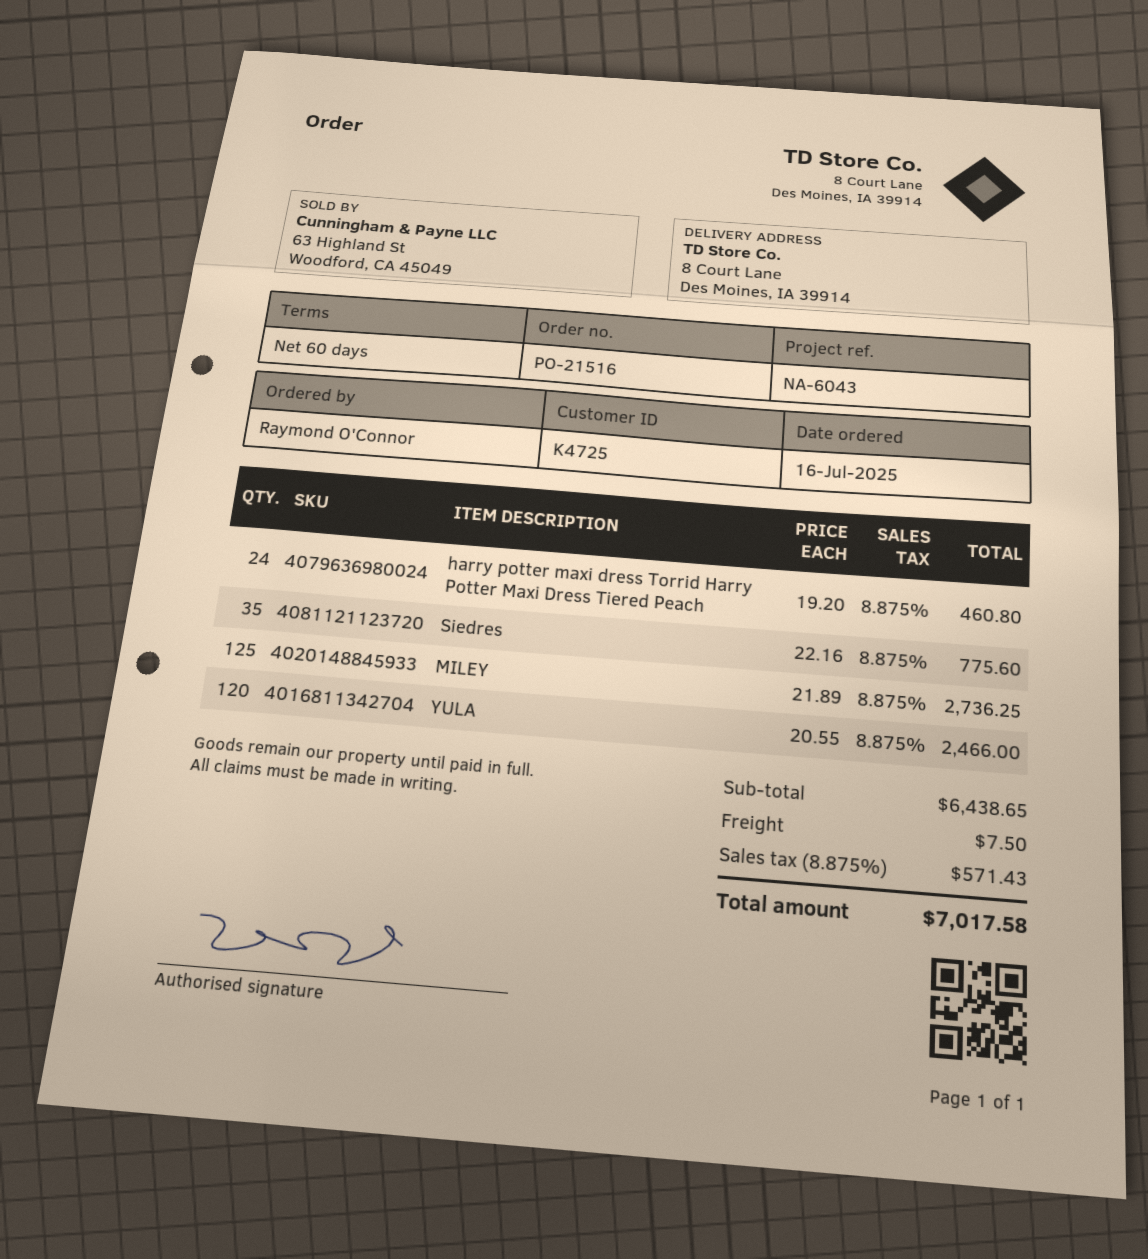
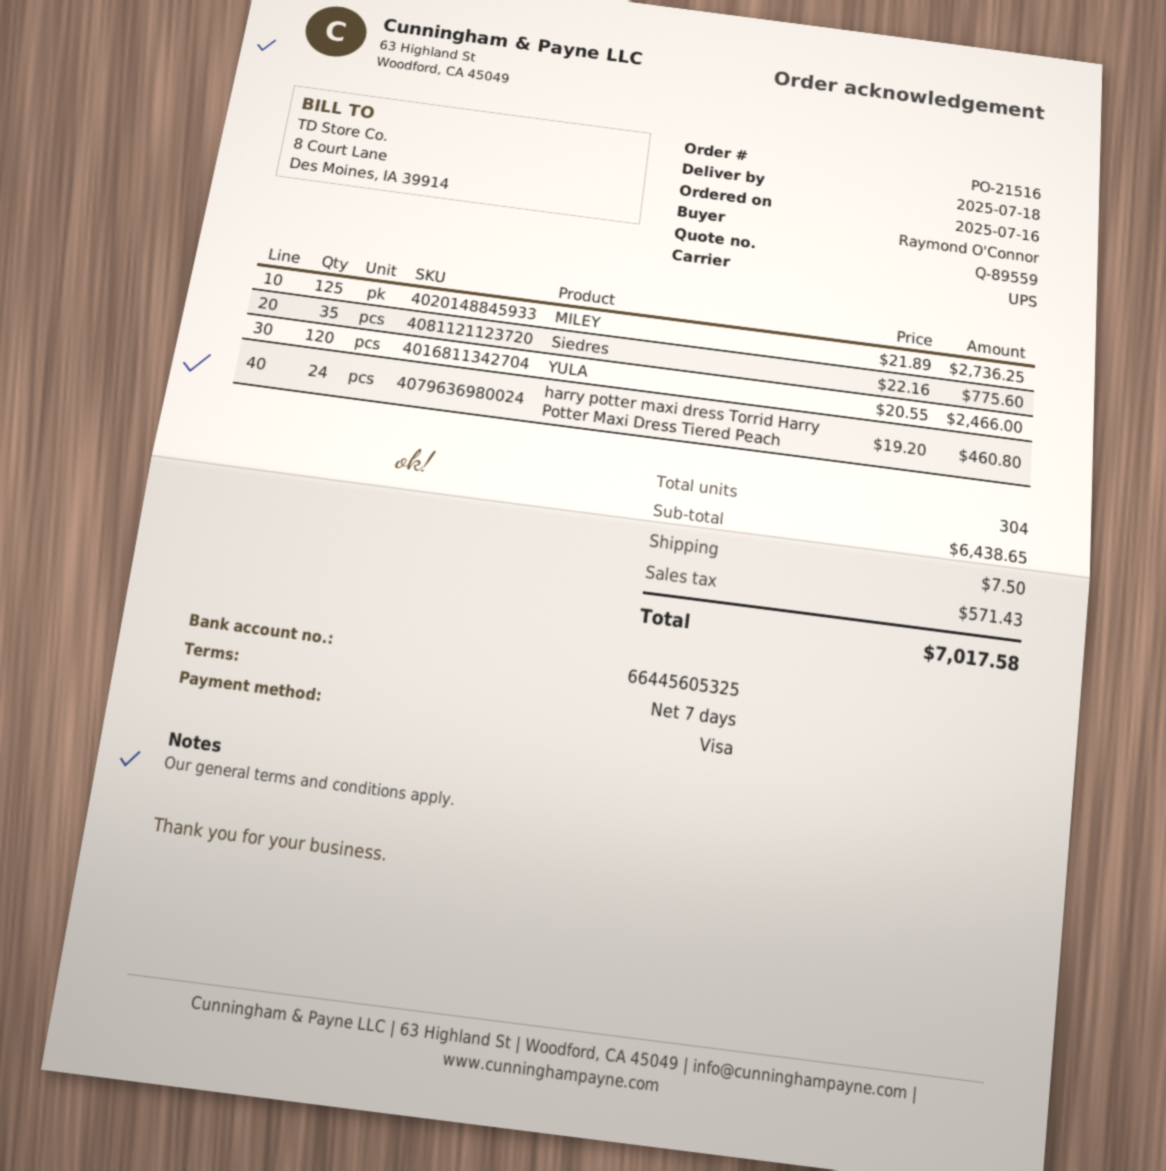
payment terms: 60 days -> 7 days

